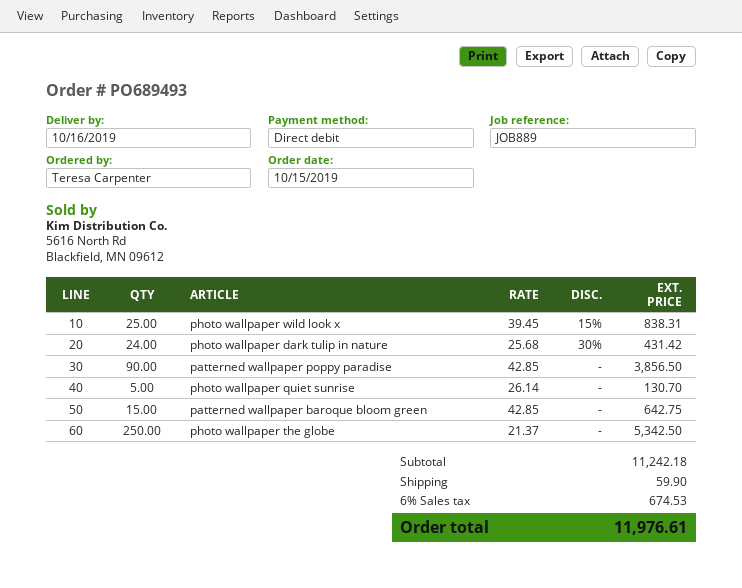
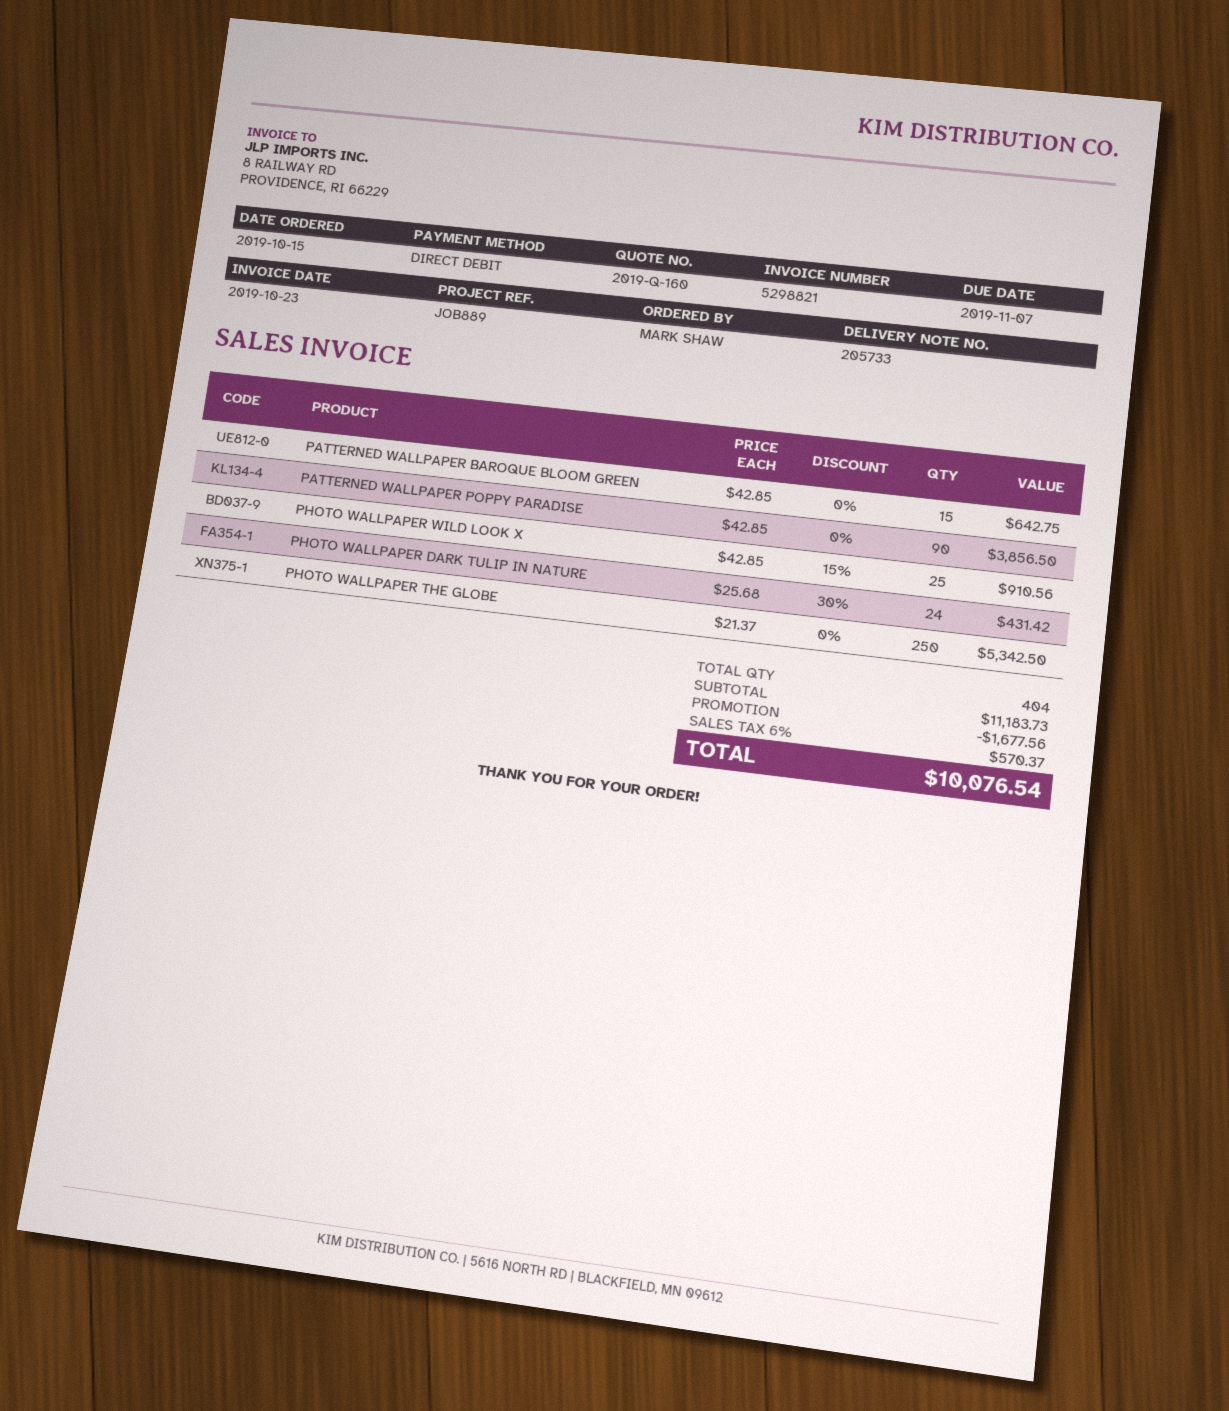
ordered by: Teresa Carpenter -> MARK SHAW
photo wallpaper wild look x: 25 x 39.45 - 15% = 838.31 -> 25 x 42.85 - 15% = 910.56
photo wallpaper quiet sunrise: 5 x 26.14 = 130.70 -> none
subtotal: 11242.18 -> 11183.73
discount: none -> 1677.56
shipping: 59.90 -> none
tax: 6% = 674.53 -> 6% = 570.37
total: 11976.61 -> 10076.54

